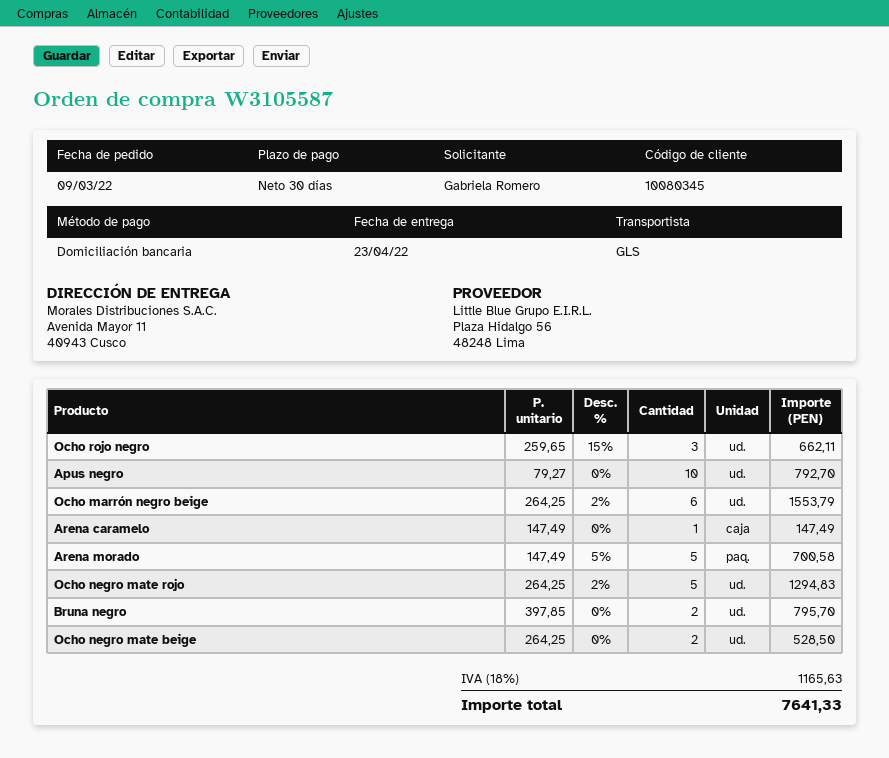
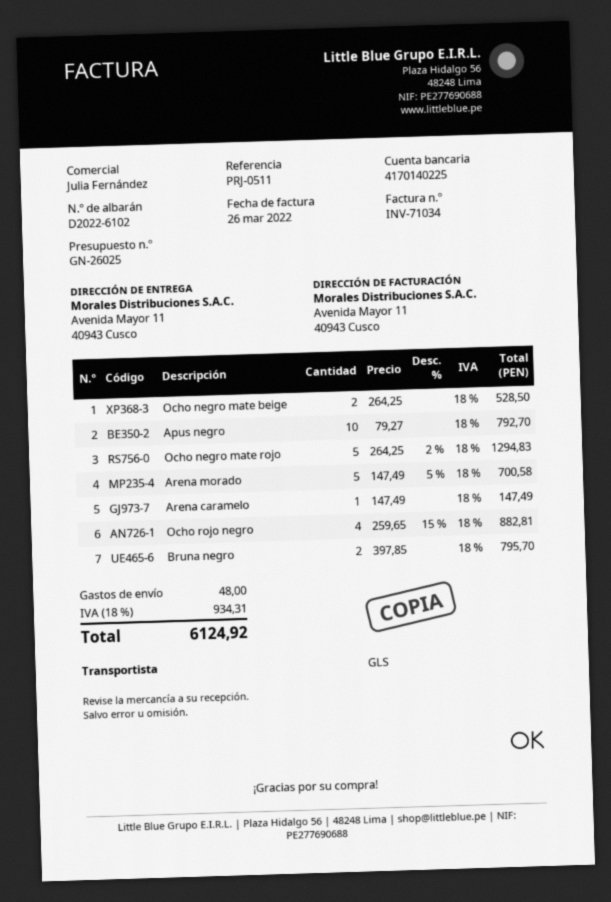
Ocho rojo negro: 3 x 259.65 - 15% = 662.11 -> 4 x 259.65 - 15% = 882.81
Ocho marrón negro beige: 6 x 264.25 - 2% = 1553.79 -> none
shipping: none -> 48.00
tax: 18% = 1165.63 -> 18% = 934.31
total: 7641.33 -> 6124.92

